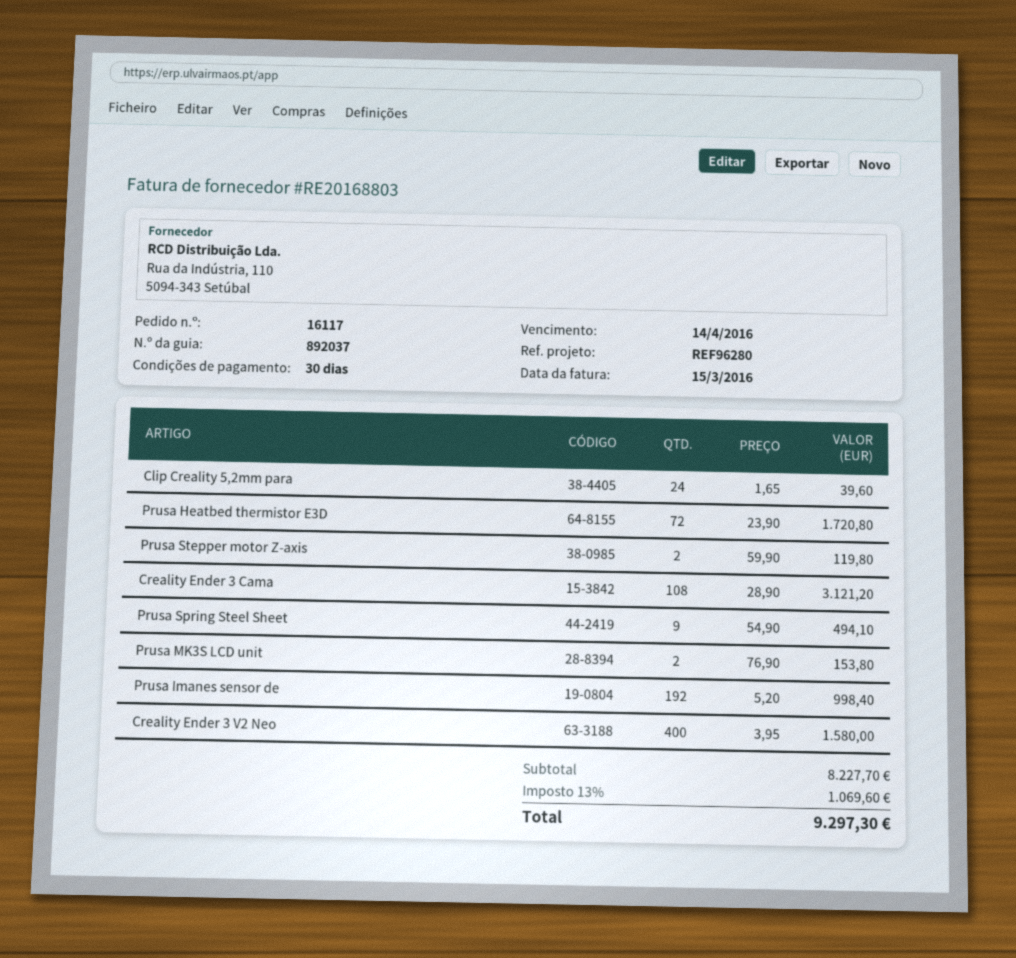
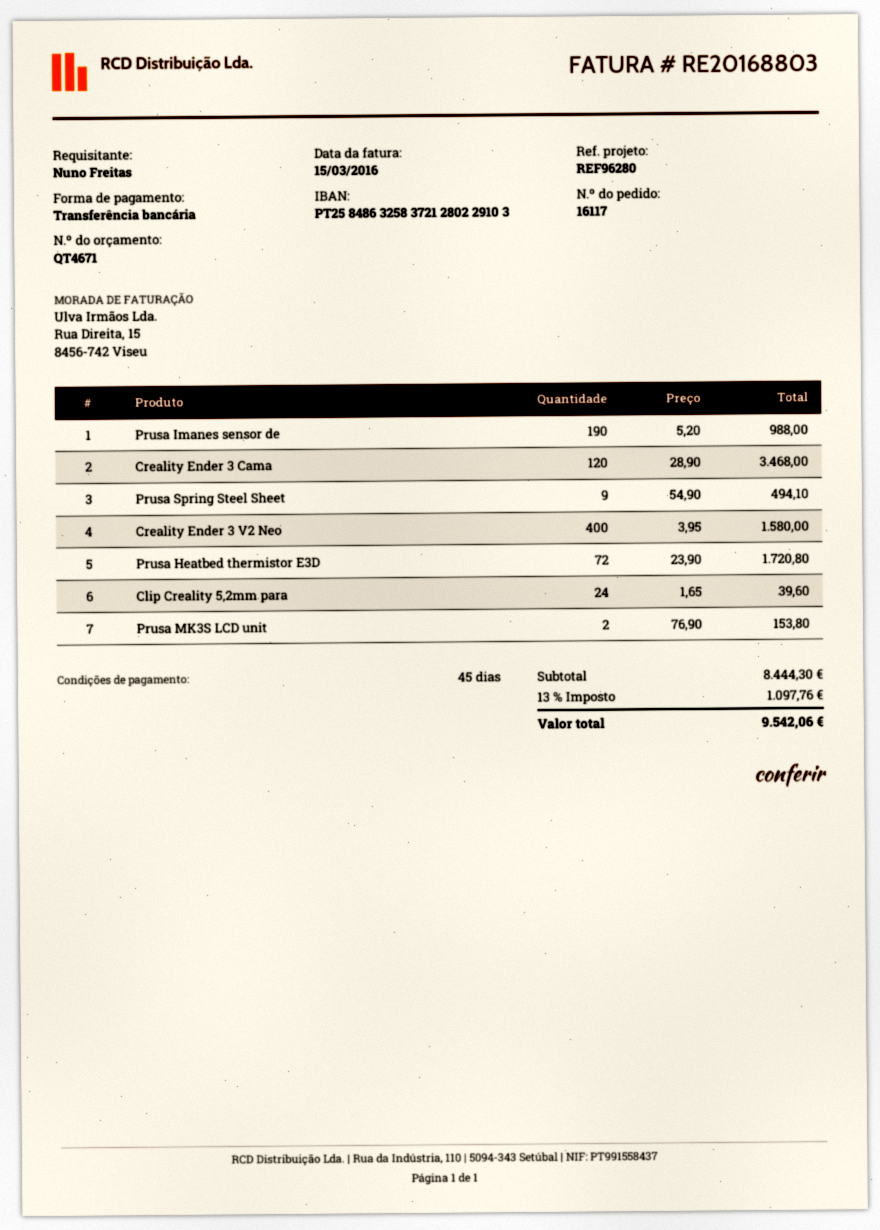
payment terms: 30 days -> 45 days
Prusa Stepper motor Z-axis: 2 x 59.90 = 119.80 -> none
Creality Ender 3 Cama: 108 x 28.90 = 3121.20 -> 120 x 28.90 = 3468.00
Prusa Imanes sensor de: 192 x 5.20 = 998.40 -> 190 x 5.20 = 988.00
subtotal: 8227.70 -> 8444.30
tax: 13% = 1069.60 -> 13% = 1097.76
total: 9297.30 -> 9542.06

